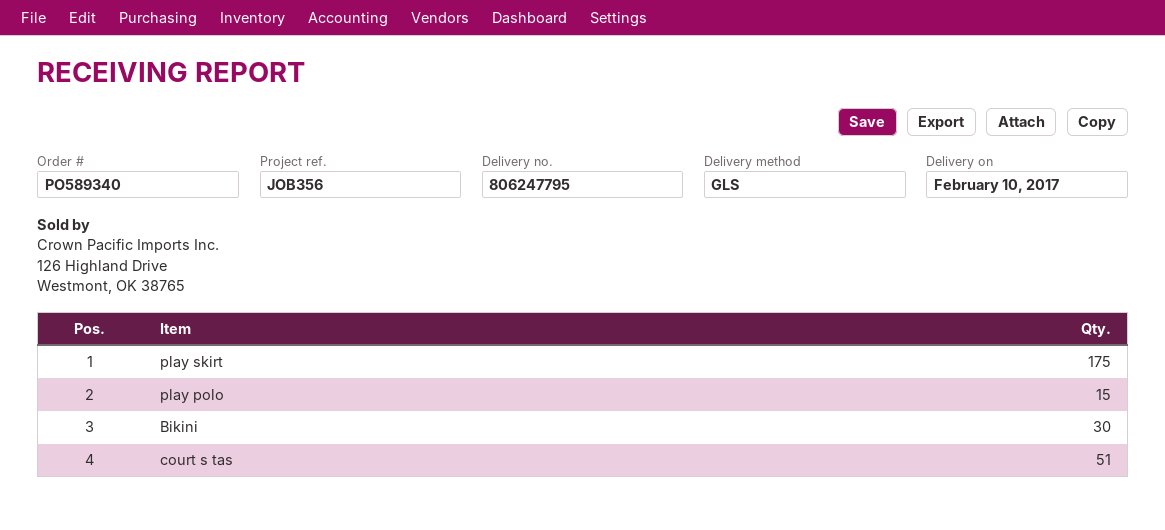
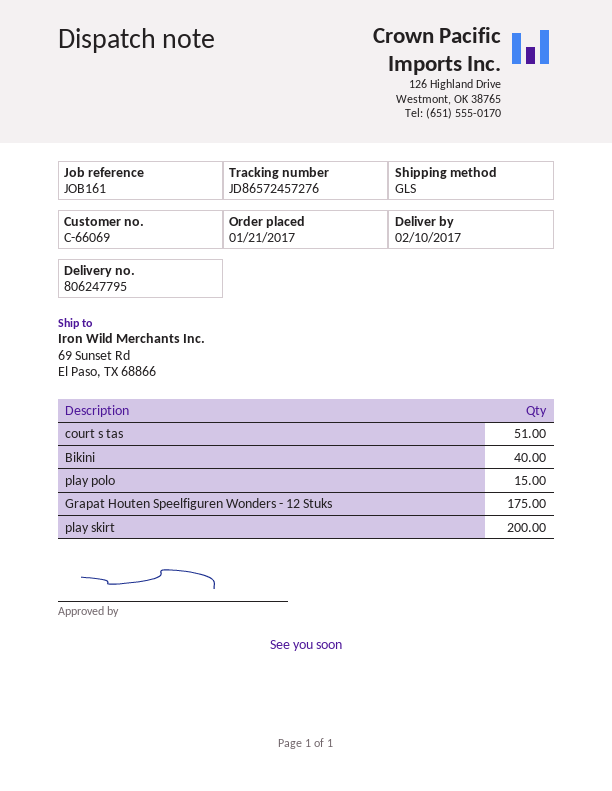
reference: JOB356 -> JOB161
play skirt: 175 -> 200
Bikini: 30 -> 40
Grapat Houten Speelfiguren Wonders - 12 Stuks: none -> 175

